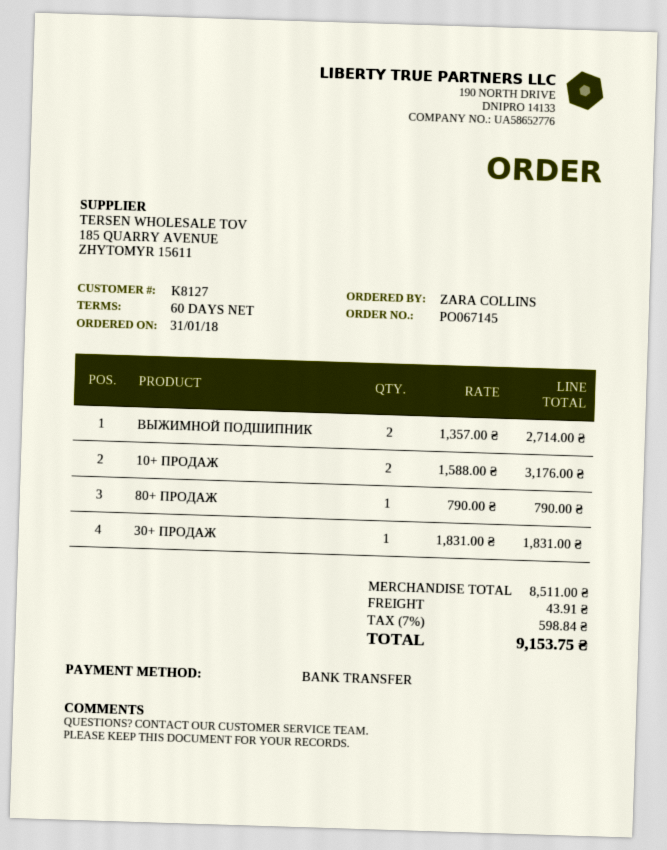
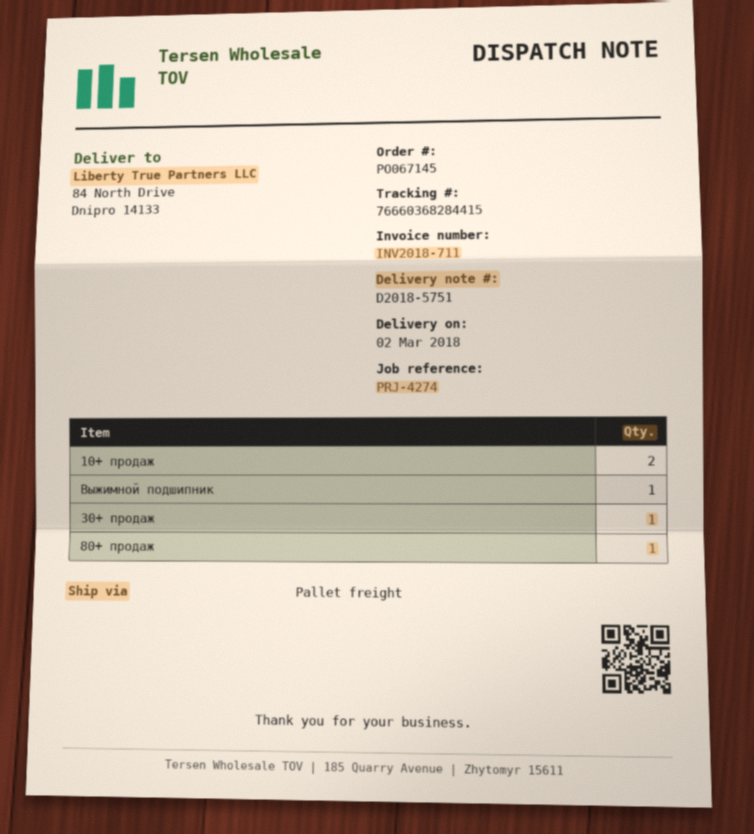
ВЫЖИМНОЙ ПОДШИПНИК: 2 -> 1

